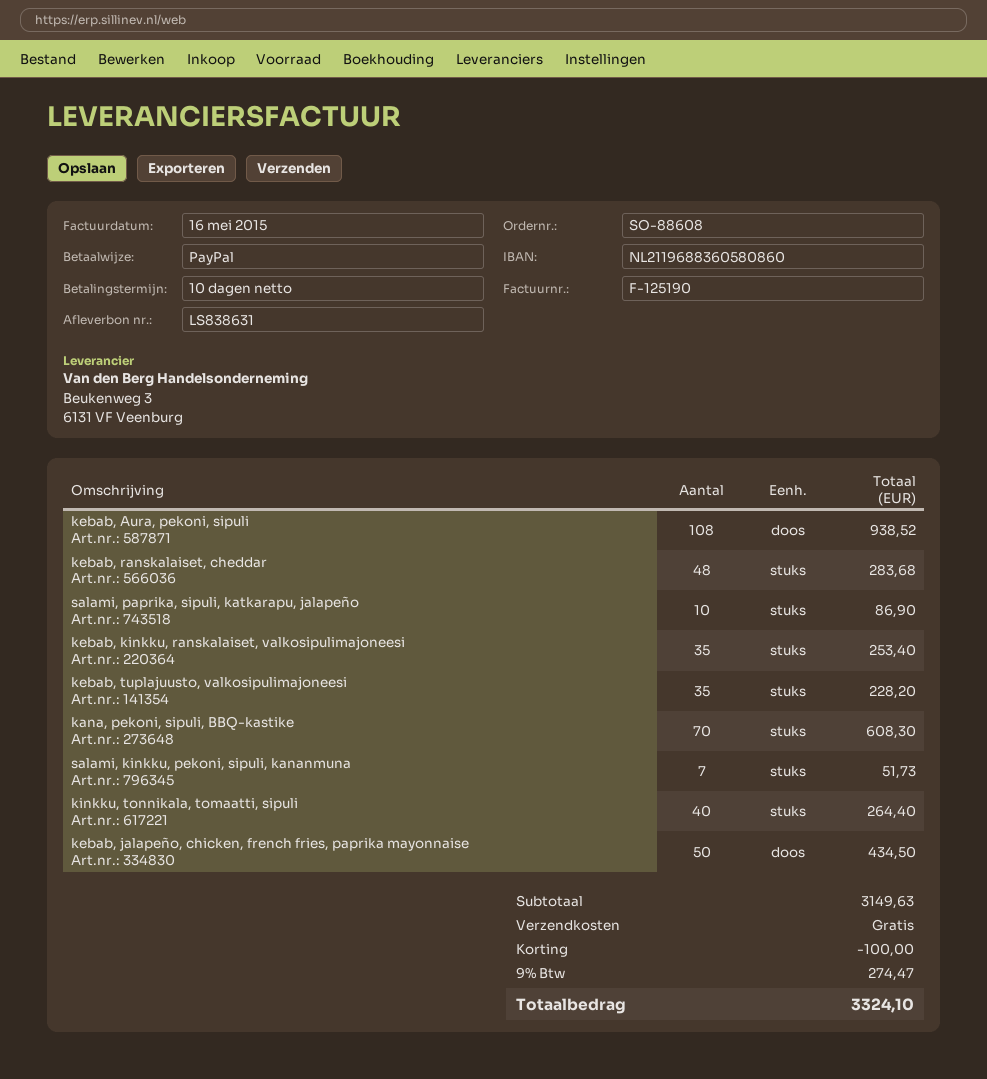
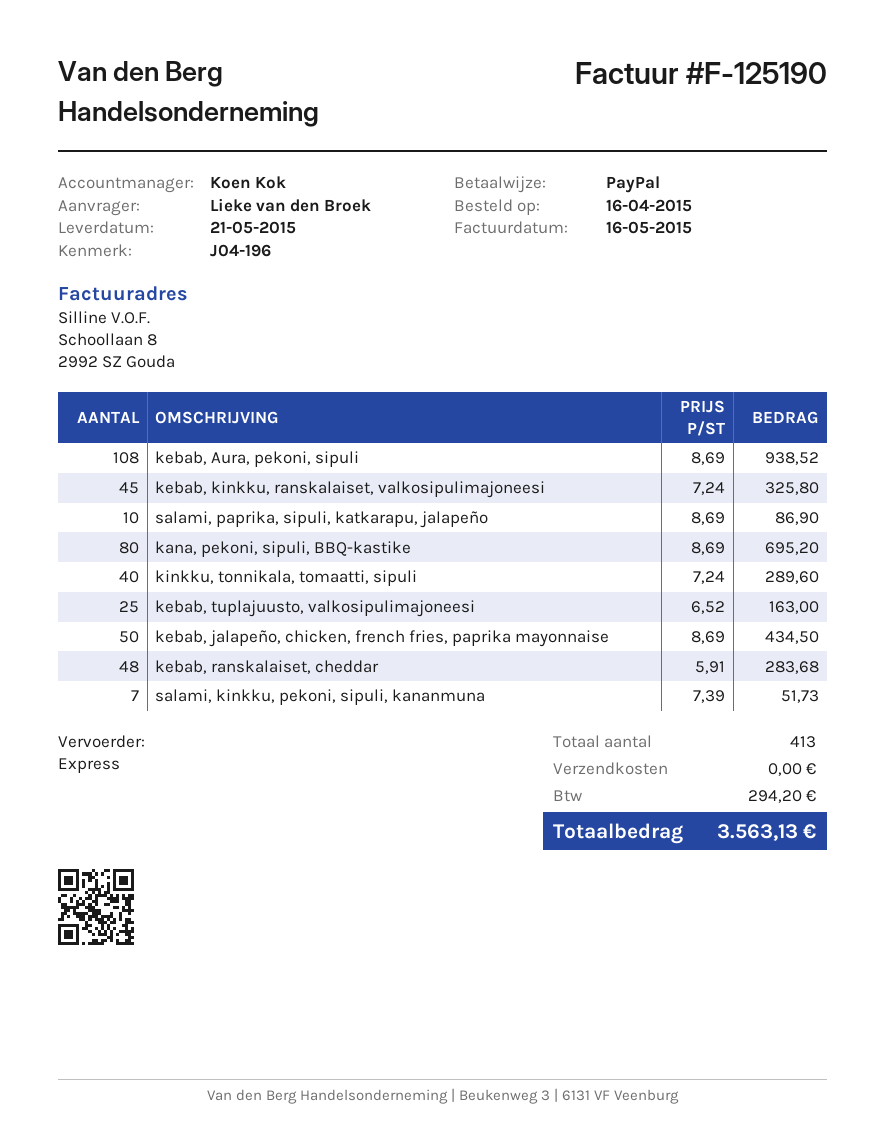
kebab, kinkku, ranskalaiset, valkosipulimajoneesi: 35 for 253.40 -> 45 for 325.80
kebab, tuplajuusto, valkosipulimajoneesi: 35 for 228.20 -> 25 for 163.00
kana, pekoni, sipuli, BBQ-kastike: 70 for 608.30 -> 80 for 695.20
kinkku, tonnikala, tomaatti, sipuli: 40 for 264.40 -> 40 for 289.60
discount: 100.00 -> none
tax: 274.47 -> 294.20
total: 3324.10 -> 3563.13

